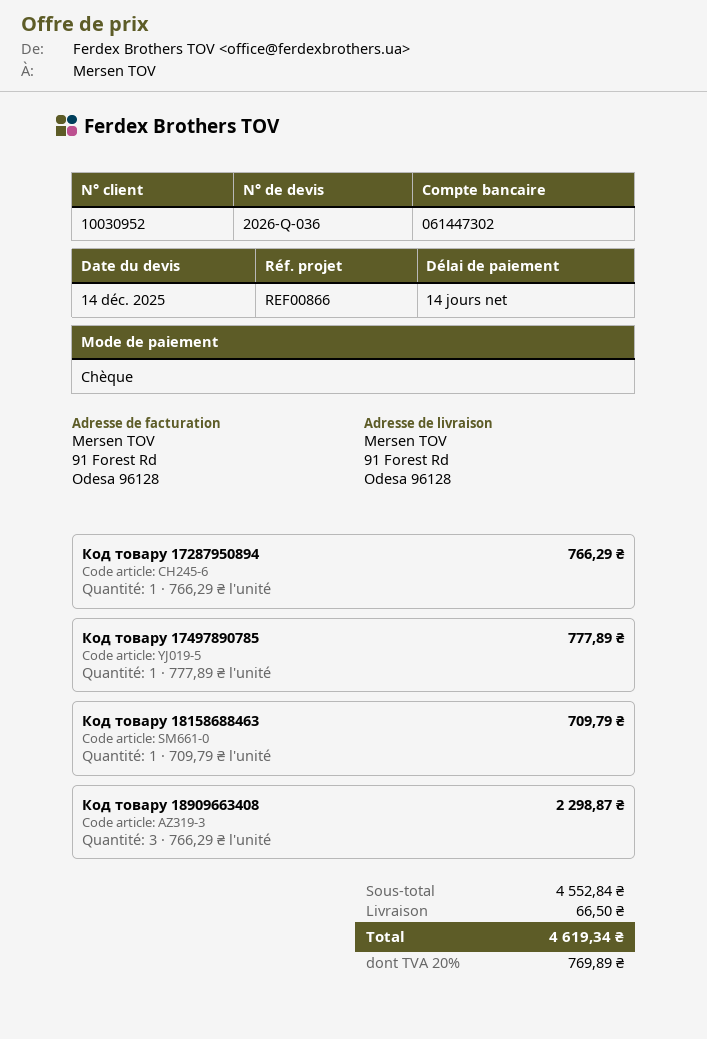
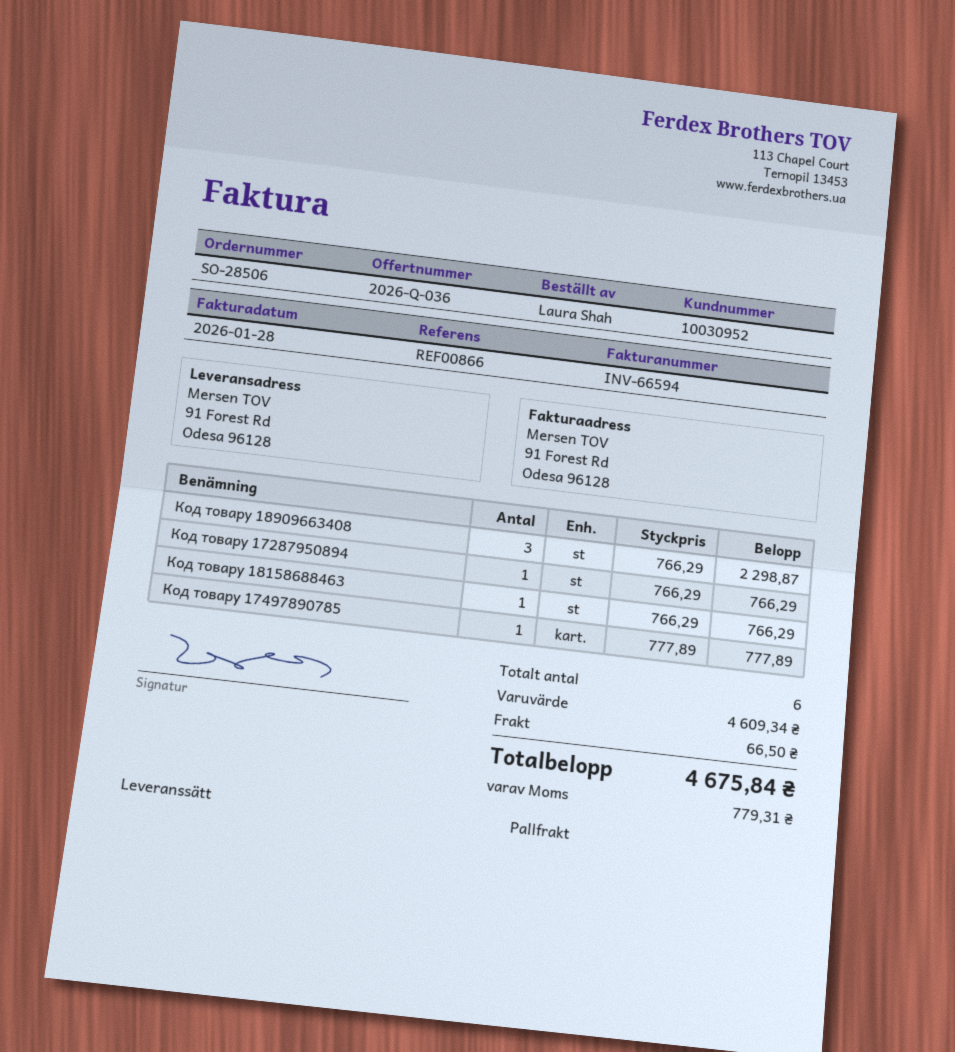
Код товару 18158688463: 1 x 709.79 = 709.79 -> 1 x 766.29 = 766.29
subtotal: 4552.84 -> 4609.34
tax: 769.89 -> 779.31
total: 4619.34 -> 4675.84

